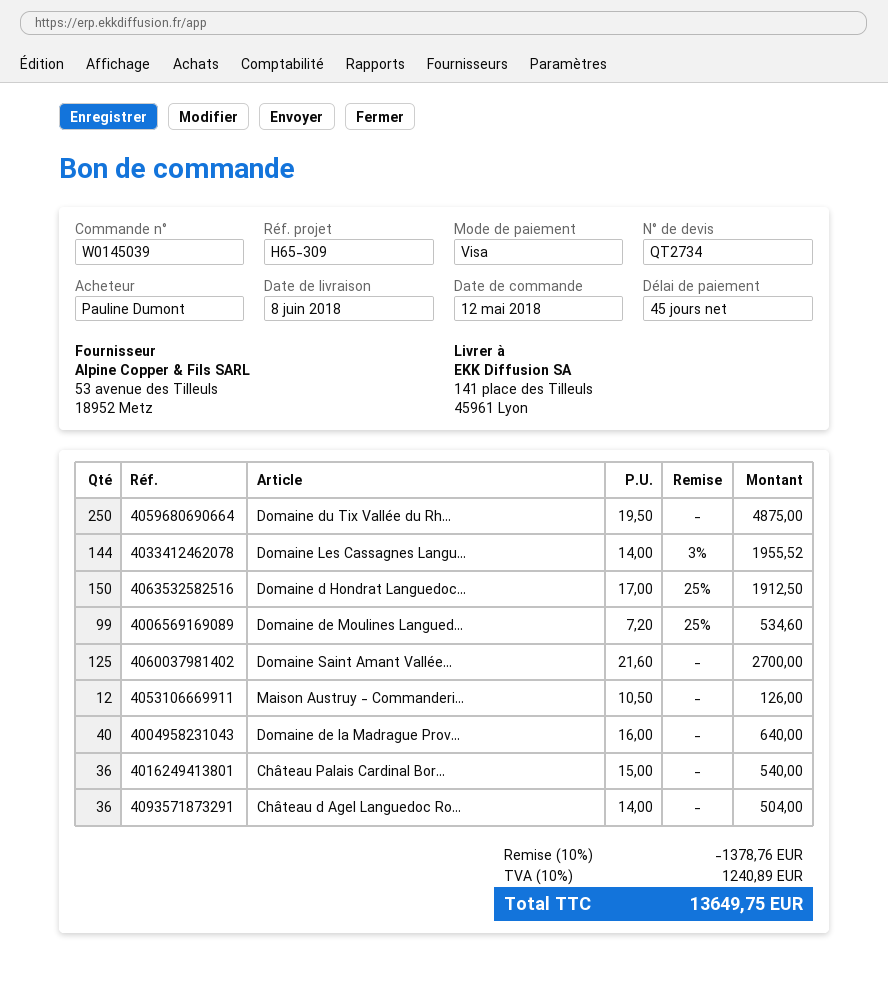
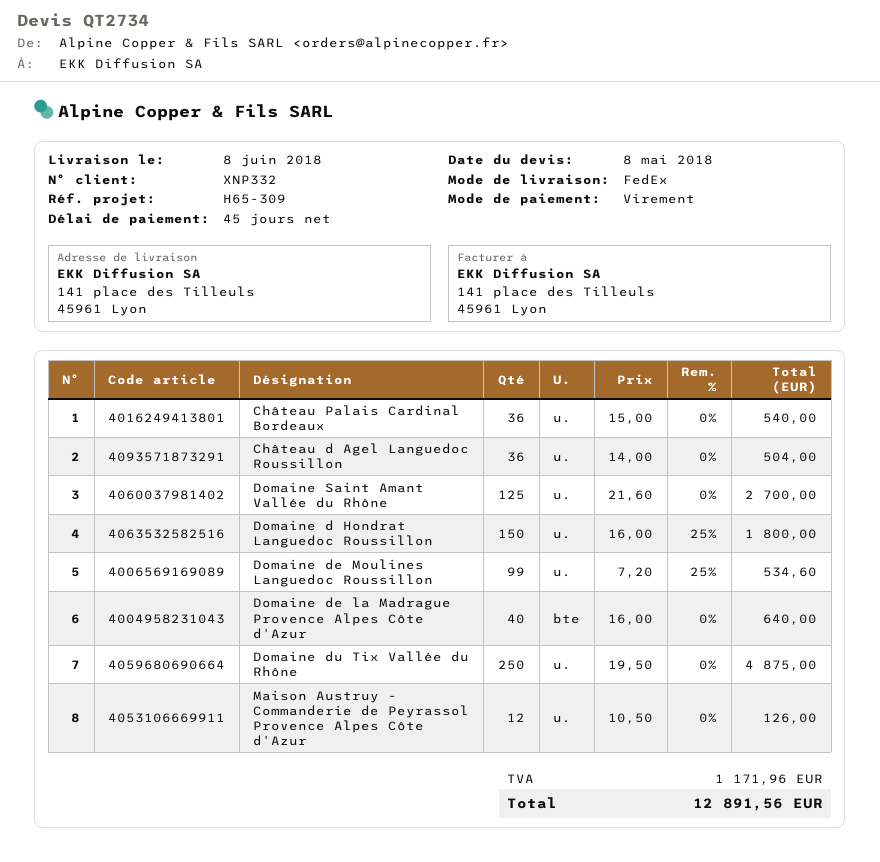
payment method: Visa -> bank transfer
Domaine Les Cassagnes Langu...: 144 x 14.00 - 3% = 1955.52 -> none
Domaine d Hondrat Languedoc...: 150 x 17.00 - 25% = 1912.50 -> 150 x 16.00 - 25% = 1800.00
discount: 10% = 1378.76 -> none
tax: 1240.89 -> 1171.96
total: 13649.75 -> 12891.56

